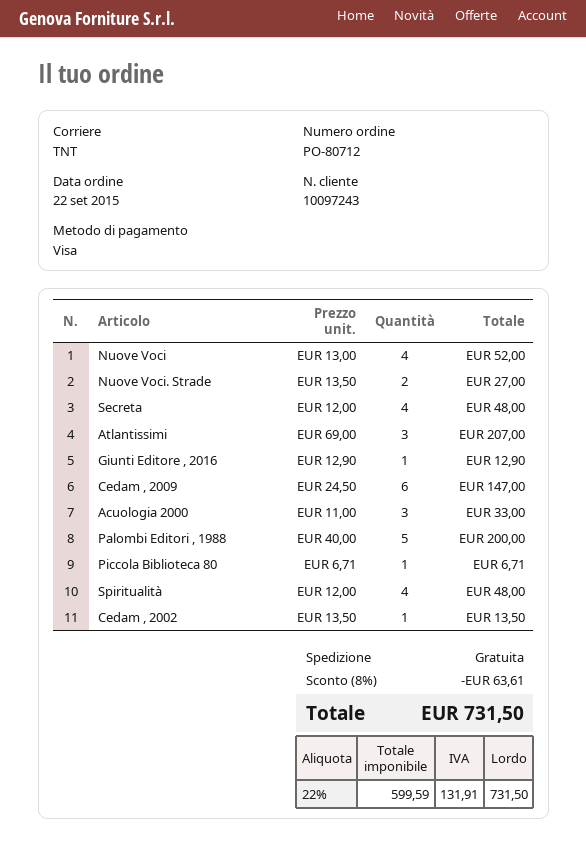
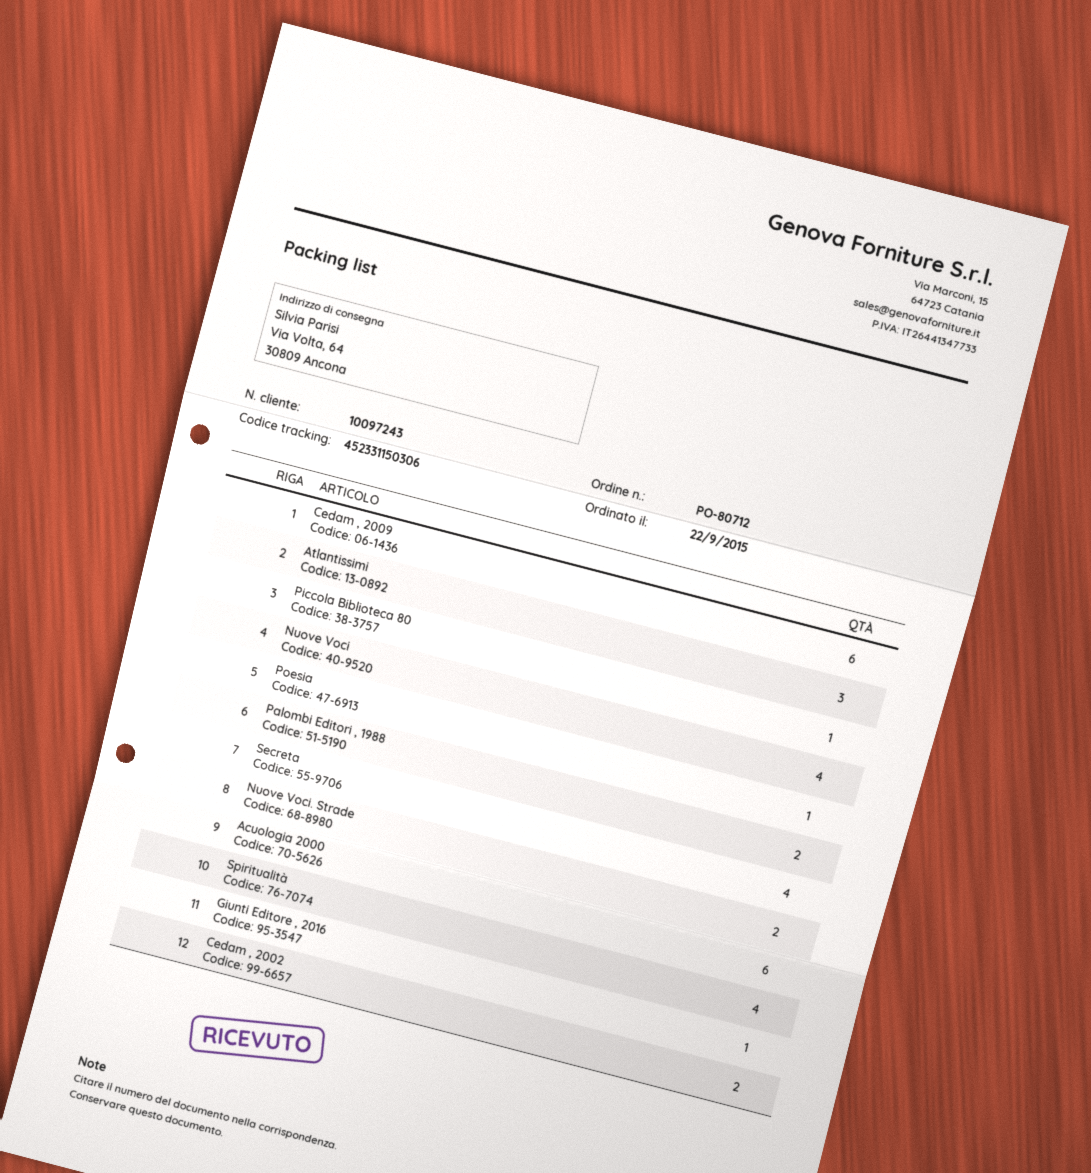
Acuologia 2000: 3 -> 6
Palombi Editori , 1988: 5 -> 2
Cedam , 2002: 1 -> 2
Poesia: none -> 1

